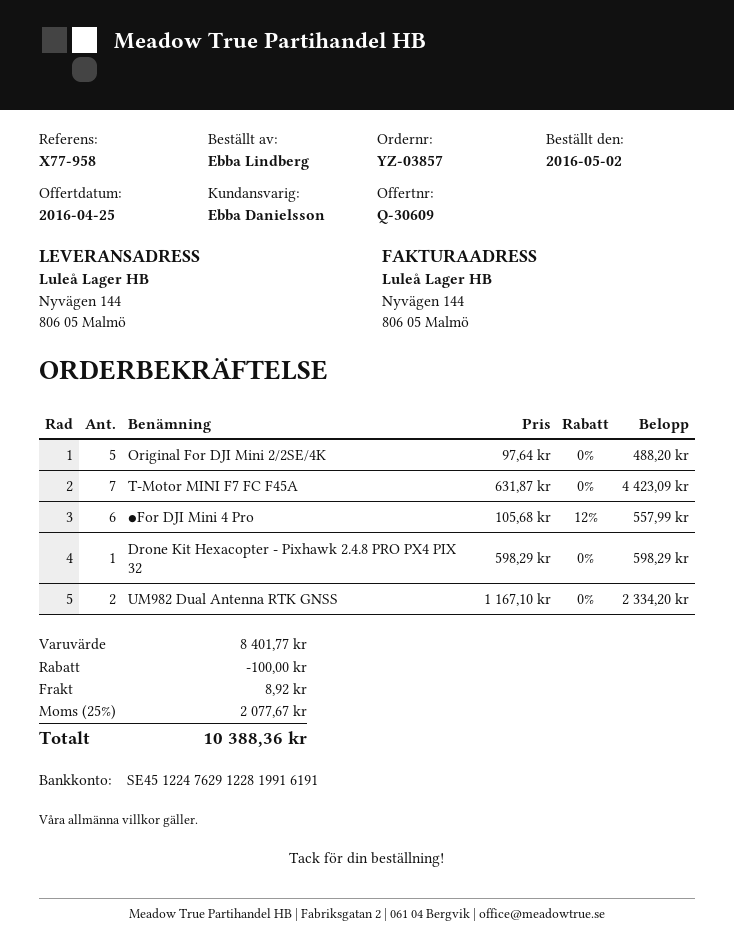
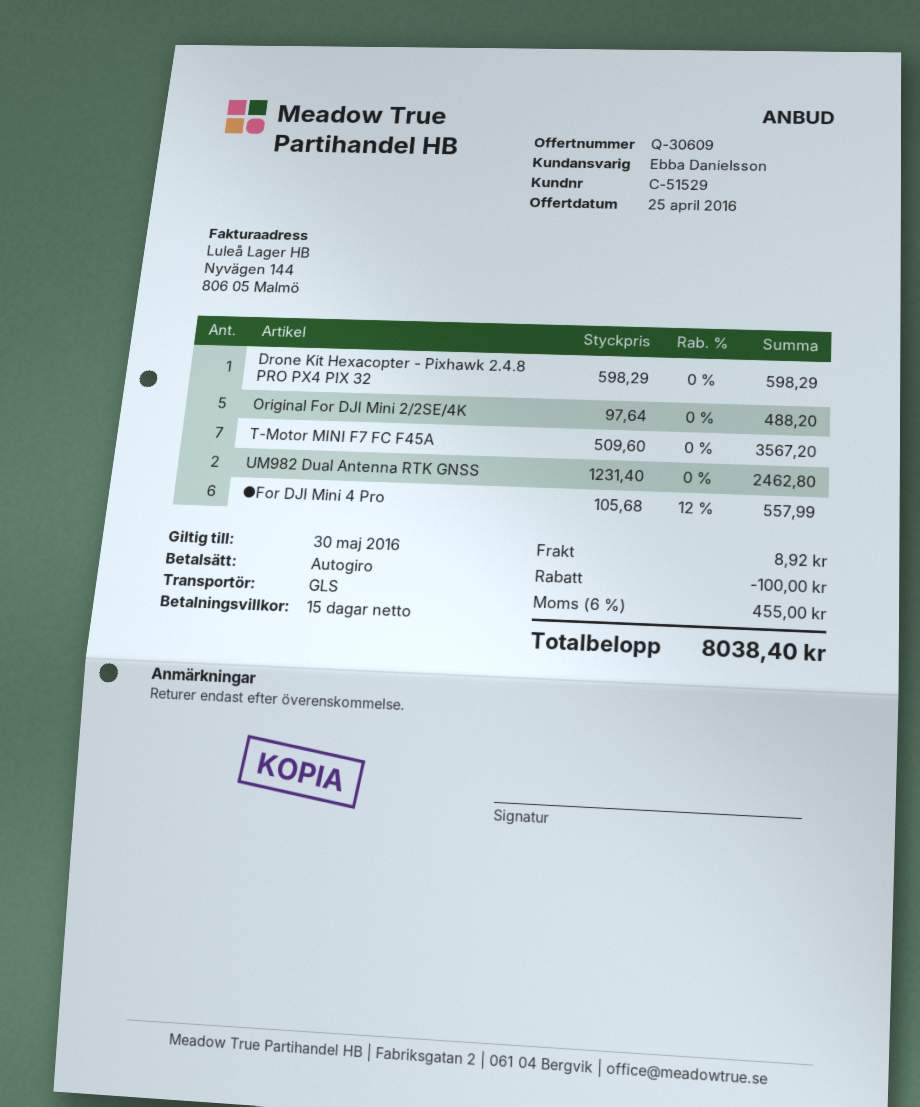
T-Motor MINI F7 FC F45A: 7 x 631.87 = 4423.09 -> 7 x 509.60 = 3567.20
UM982 Dual Antenna RTK GNSS: 2 x 1167.10 = 2334.20 -> 2 x 1231.40 = 2462.80
tax: 25% = 2077.67 -> 6% = 455.00
total: 10388.36 -> 8038.40

